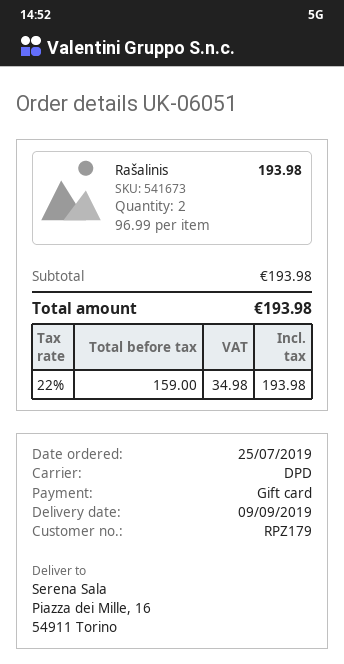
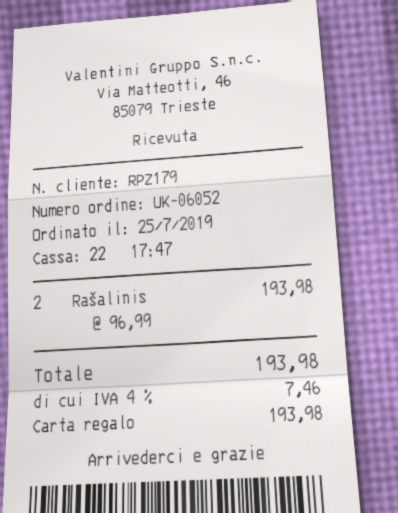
order number: UK-06051 -> UK-06052
tax: 22% = 34.98 -> 4% = 7.46

